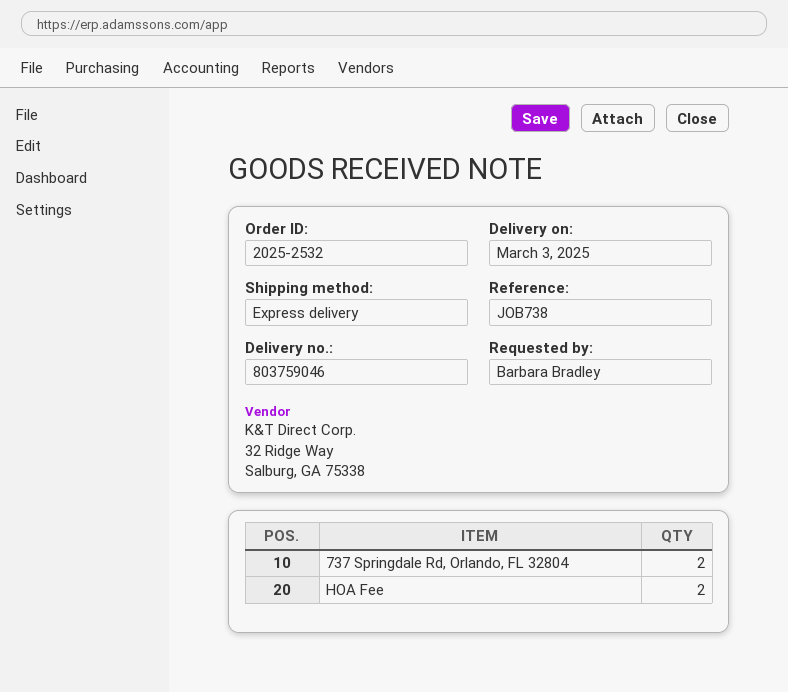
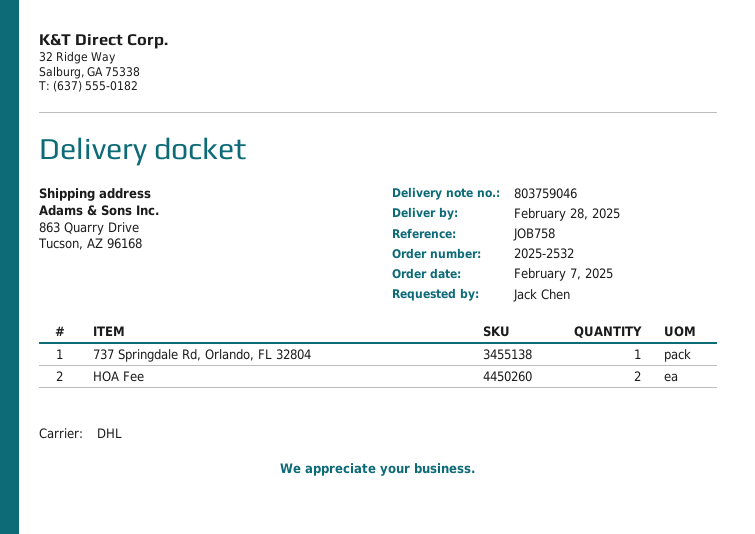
delivery date: 2025-03-03 -> 2025-02-28
reference: JOB738 -> JOB758
ordered by: Barbara Bradley -> Jack Chen
shipping method: express -> DHL
737 Springdale Rd, Orlando, FL 32804: 2 -> 1

